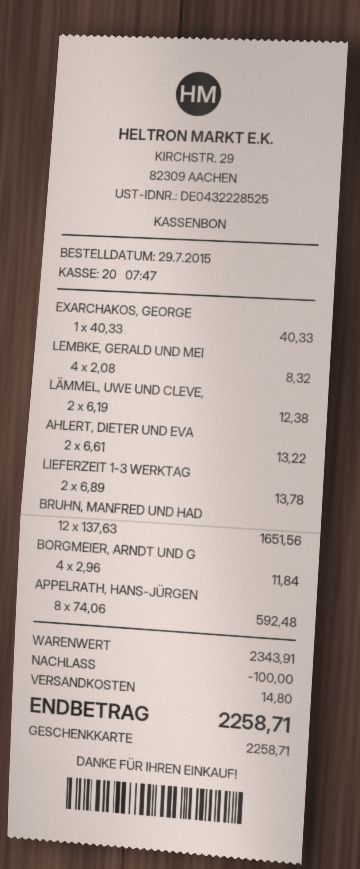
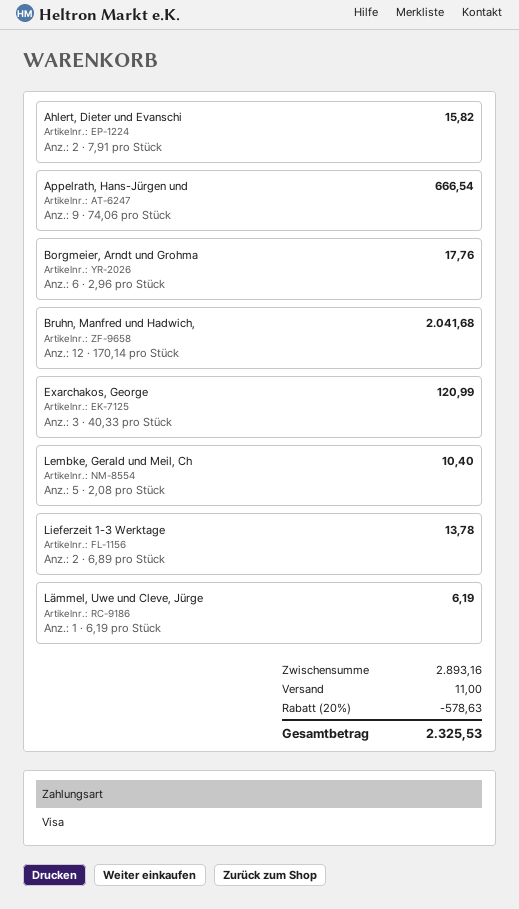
payment method: gift card -> Visa
EXARCHAKOS, GEORGE: 1 x 40.33 = 40.33 -> 3 x 40.33 = 120.99
LEMBKE, GERALD UND MEI: 4 x 2.08 = 8.32 -> 5 x 2.08 = 10.40
LÄMMEL, UWE UND CLEVE,: 2 x 6.19 = 12.38 -> 1 x 6.19 = 6.19
AHLERT, DIETER UND EVA: 2 x 6.61 = 13.22 -> 2 x 7.91 = 15.82
BRUHN, MANFRED UND HAD: 12 x 137.63 = 1651.56 -> 12 x 170.14 = 2041.68
BORGMEIER, ARNDT UND G: 4 x 2.96 = 11.84 -> 6 x 2.96 = 17.76
APPELRATH, HANS-JÜRGEN: 8 x 74.06 = 592.48 -> 9 x 74.06 = 666.54
subtotal: 2343.91 -> 2893.16
discount: 100.00 -> 578.63
shipping: 14.80 -> 11.00
total: 2258.71 -> 2325.53

